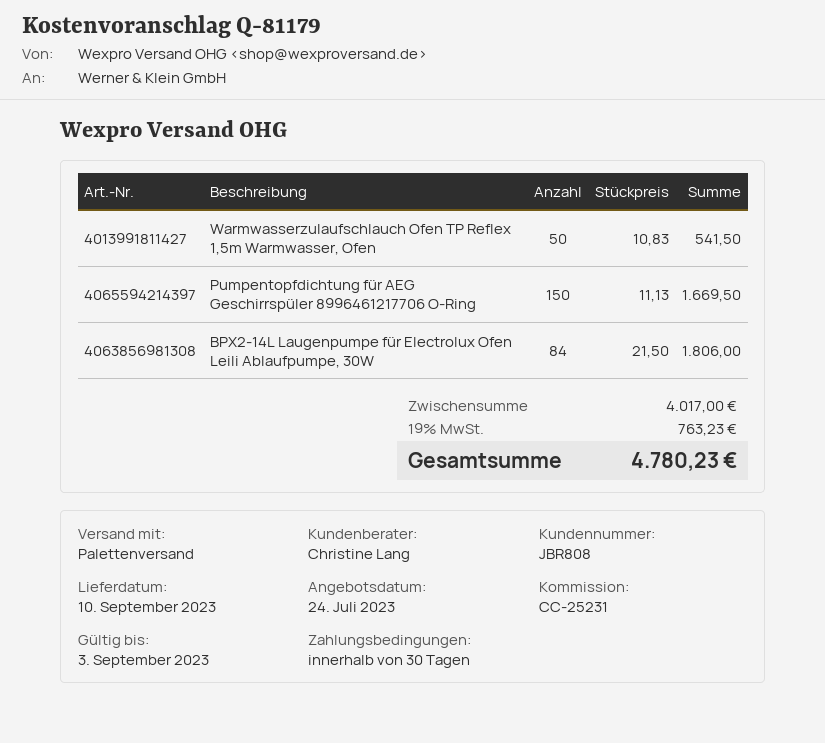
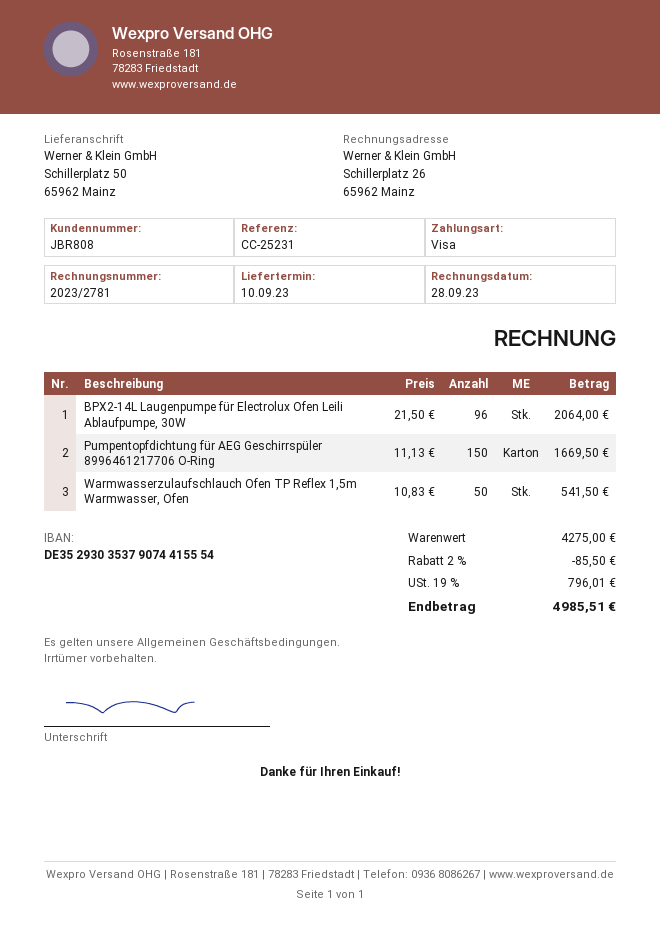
BPX2-14L Laugenpumpe für Electrolux Ofen Leili Ablaufpumpe, 30W: 84 x 21.50 = 1806.00 -> 96 x 21.50 = 2064.00
subtotal: 4017.00 -> 4275.00
discount: none -> 2% = 85.50
tax: 19% = 763.23 -> 19% = 796.01
total: 4780.23 -> 4985.51

